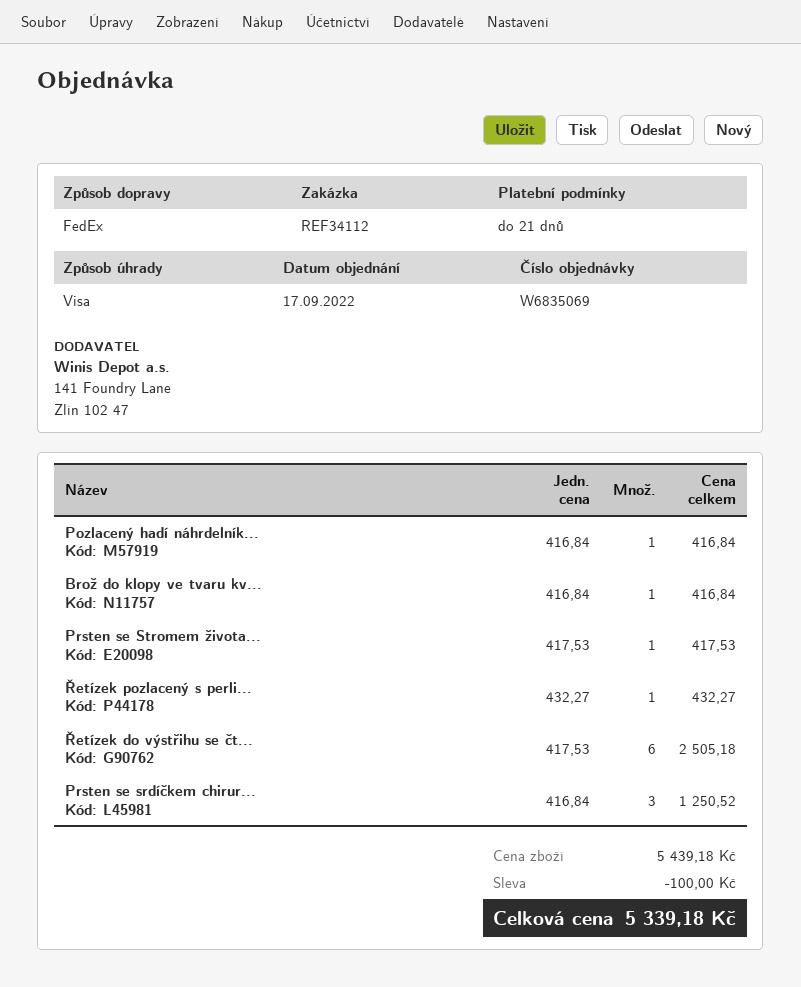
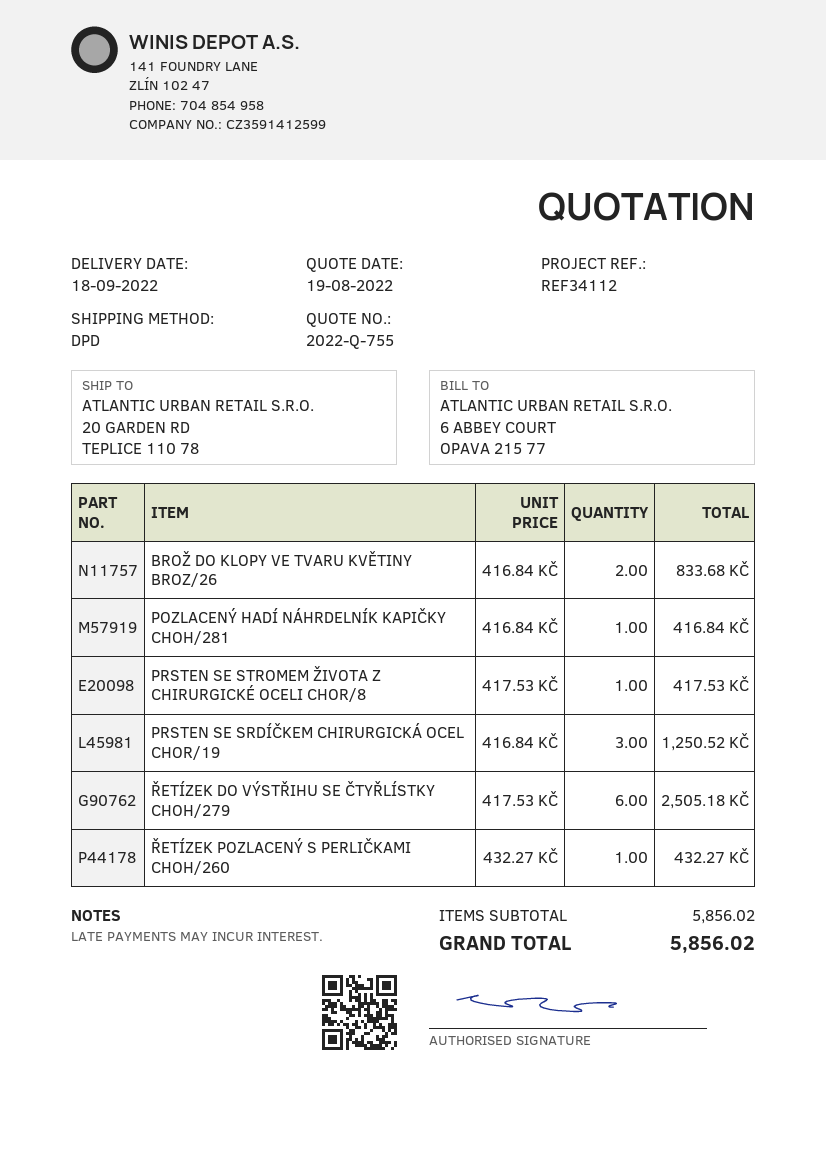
shipping method: FedEx -> DPD
Brož do klopy ve tvaru kv...: 1 x 416.84 = 416.84 -> 2 x 416.84 = 833.68
subtotal: 5439.18 -> 5856.02
discount: 100.00 -> none
total: 5339.18 -> 5856.02

